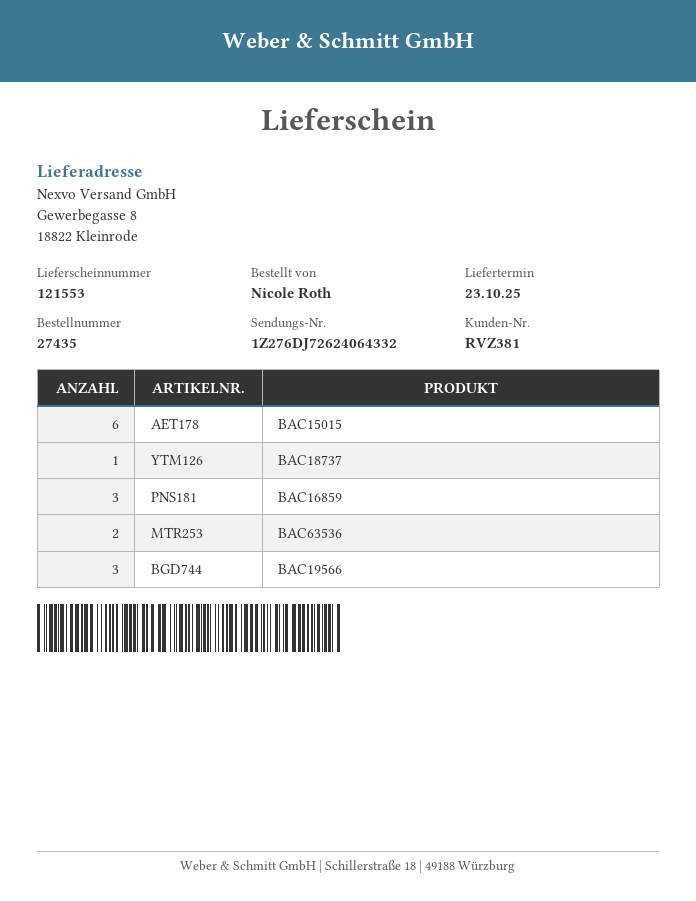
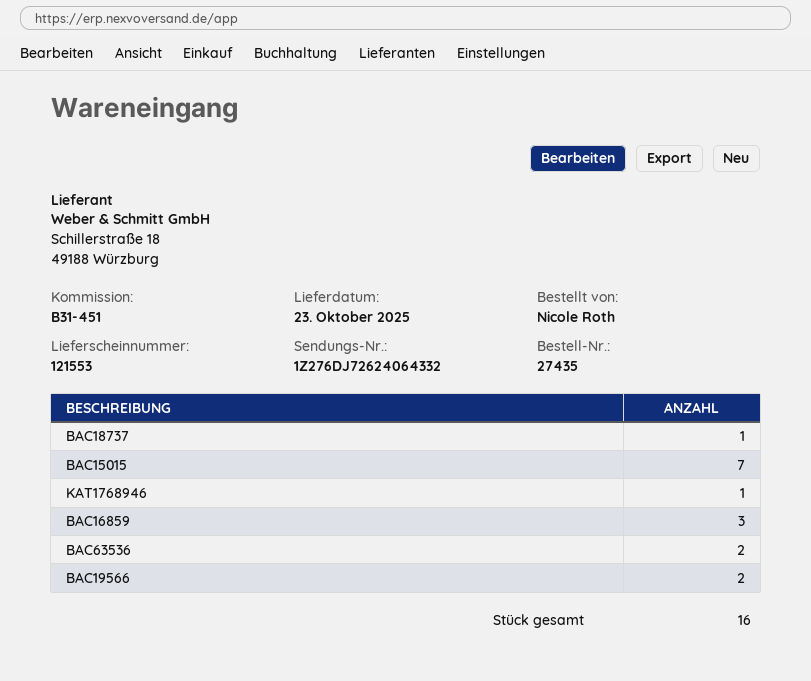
BAC15015: 6 -> 7
BAC19566: 3 -> 2
KAT1768946: none -> 1

